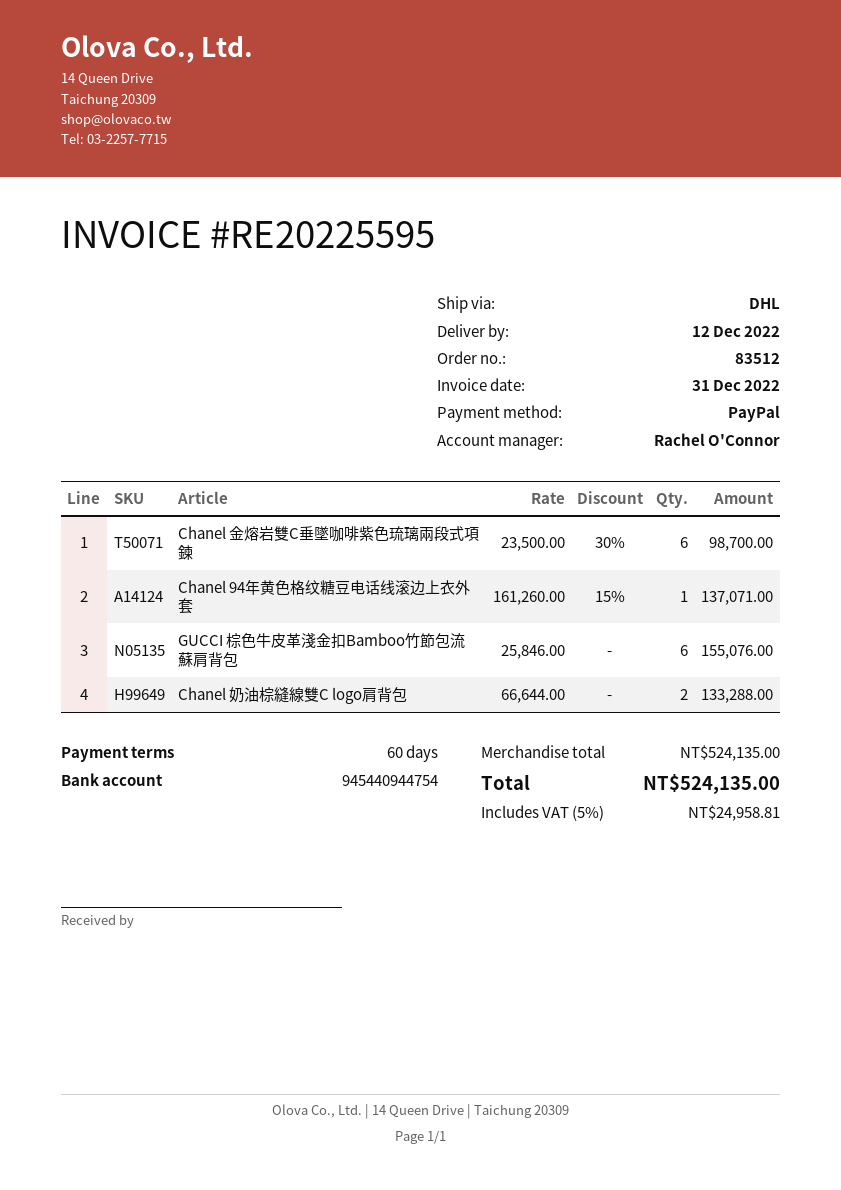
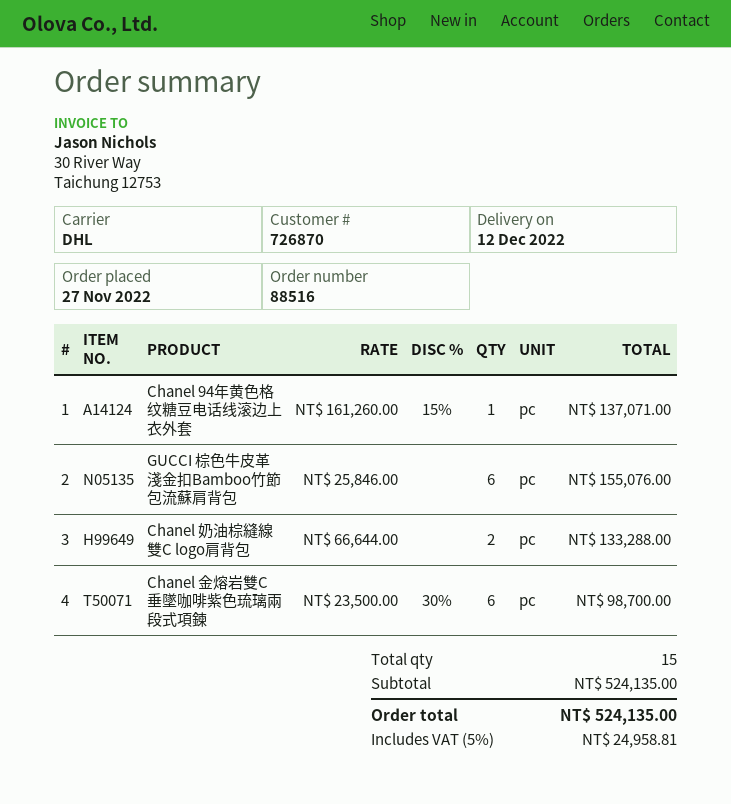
order number: 83512 -> 88516

